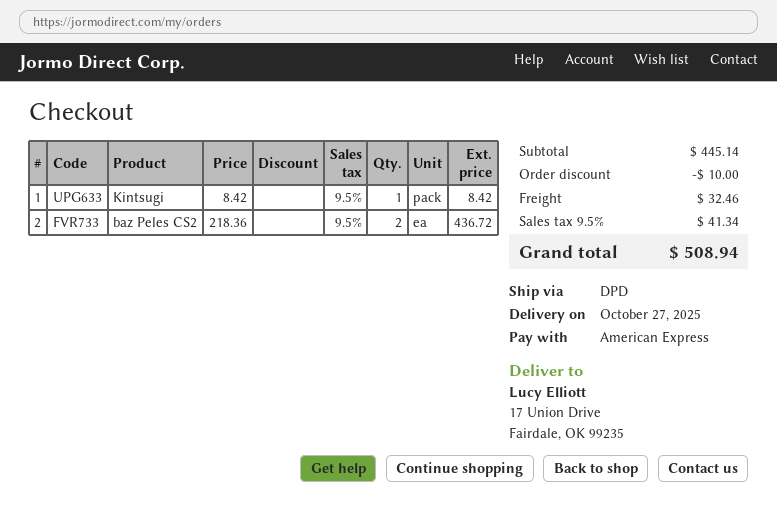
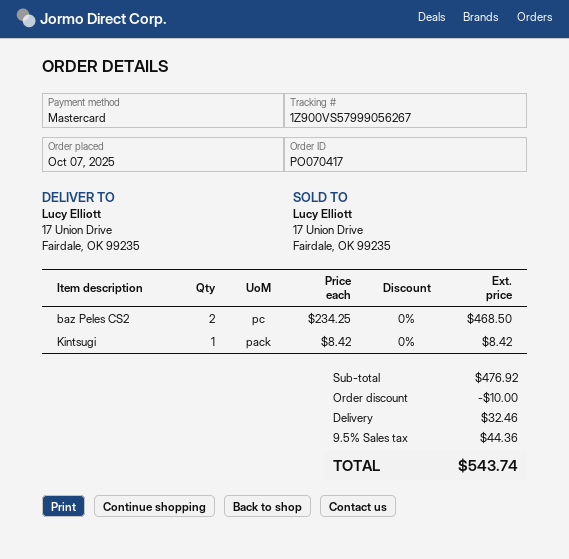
payment method: American Express -> Mastercard
baz Peles CS2: 2 x 218.36 = 436.72 -> 2 x 234.25 = 468.50
subtotal: 445.14 -> 476.92
tax: 9.5% = 41.34 -> 9.5% = 44.36
total: 508.94 -> 543.74

